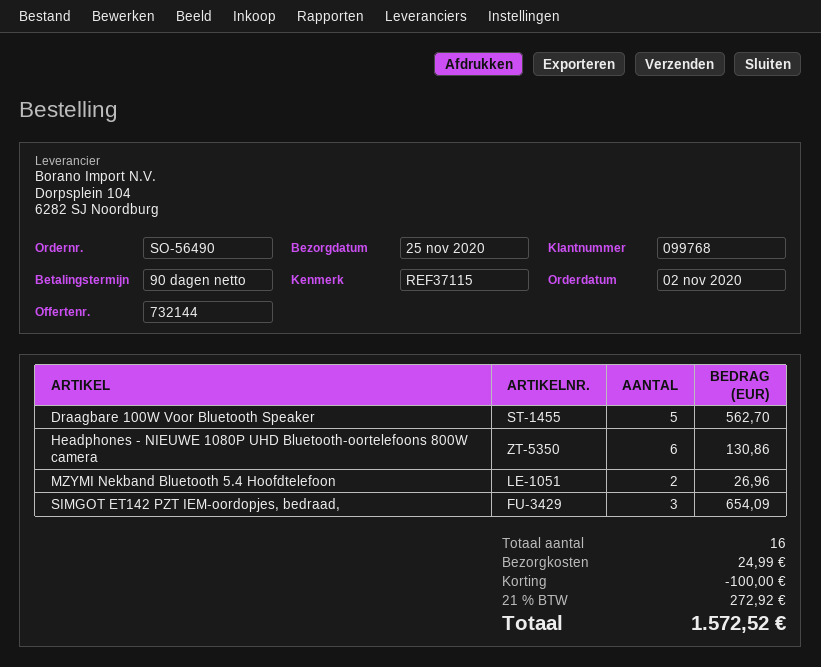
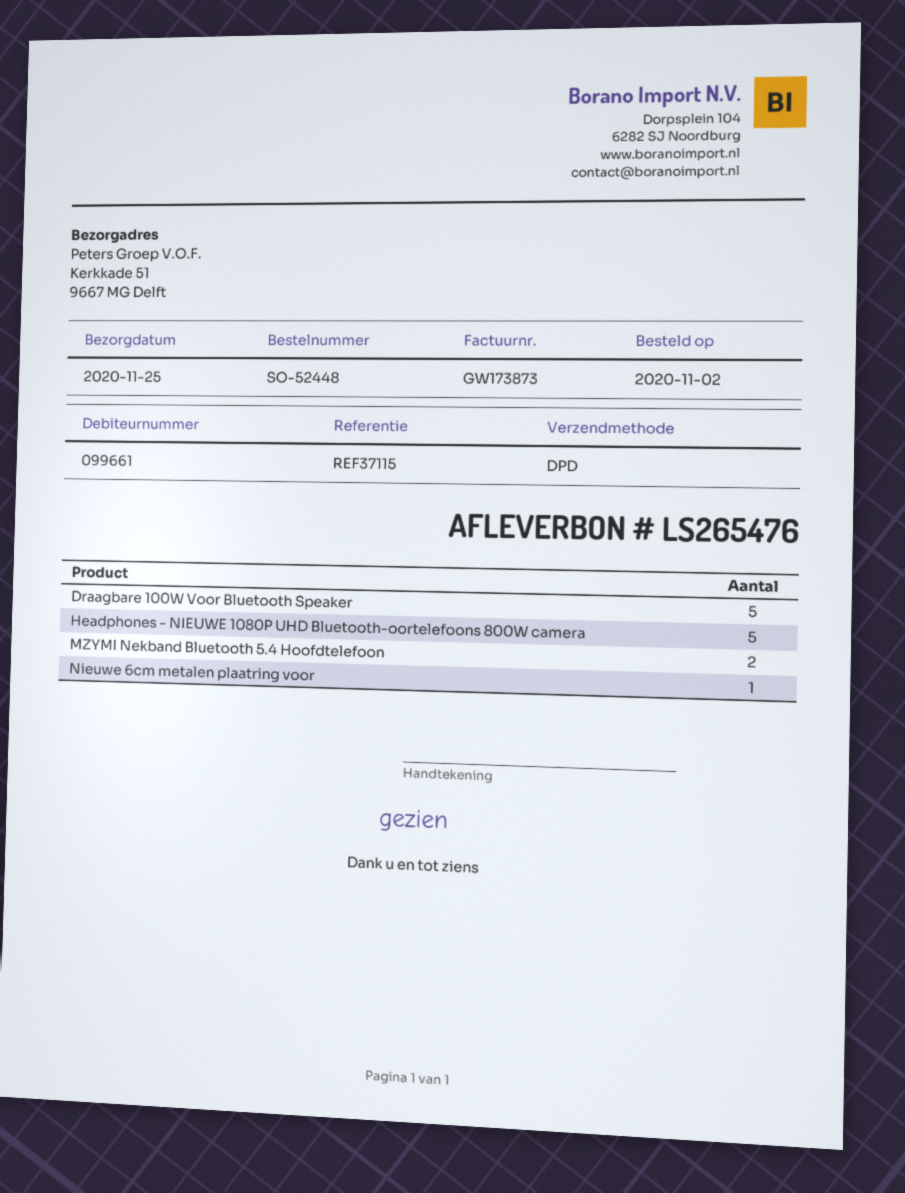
order number: SO-56490 -> SO-52448
customer number: 099768 -> 099661
Headphones - NIEUWE 1080P UHD Bluetooth-oortelefoons 800W camera: 6 -> 5
SIMGOT ET142 PZT IEM-oordopjes, bedraad,: 3 -> none
Nieuwe 6cm metalen plaatring voor: none -> 1

